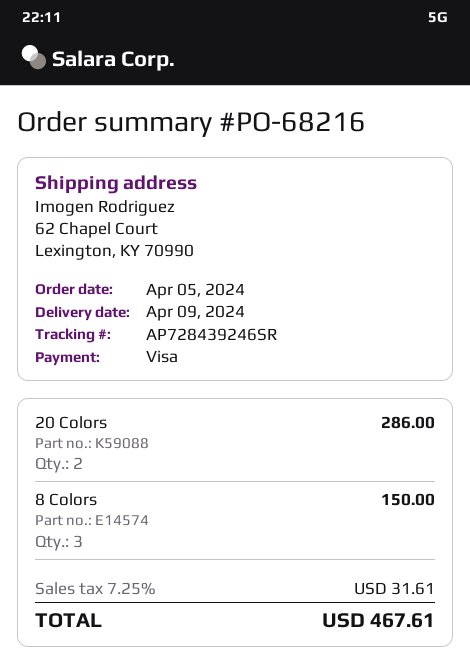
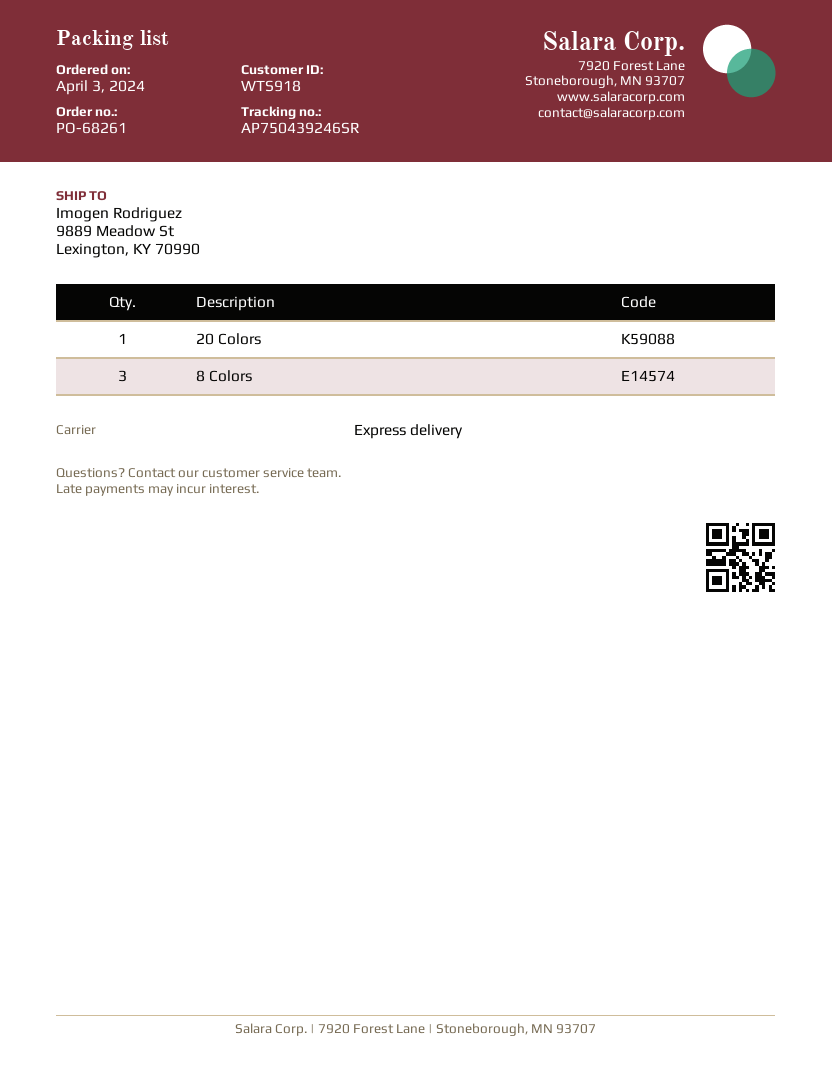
order number: PO-68216 -> PO-68261
order date: 2024-04-05 -> 2024-04-03
tracking number: AP728439246SR -> AP750439246SR
ship to: 62 Chapel Court, Lexington, KY 70990 -> 9889 Meadow St, Lexington, KY 70990
20 Colors: 2 -> 1

